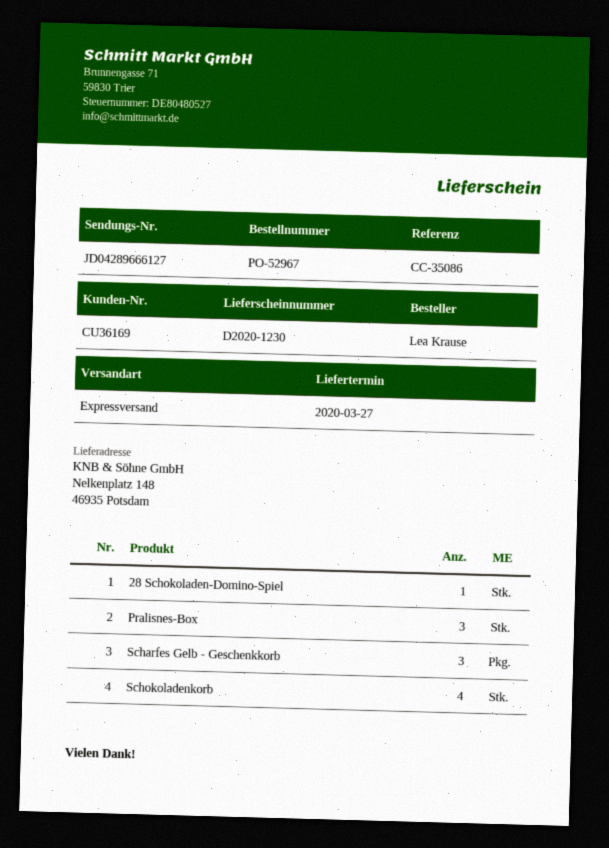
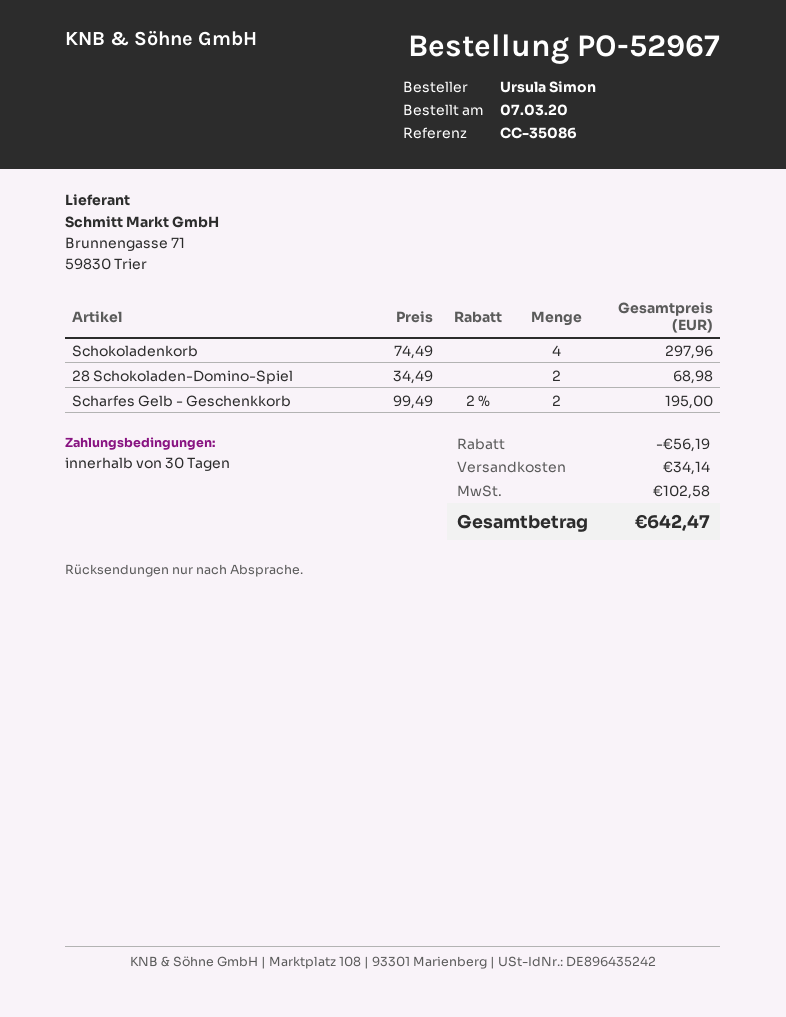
ordered by: Lea Krause -> Ursula Simon
28 Schokoladen-Domino-Spiel: 1 -> 2
Pralisnes-Box: 3 -> none
Scharfes Gelb - Geschenkkorb: 3 -> 2

